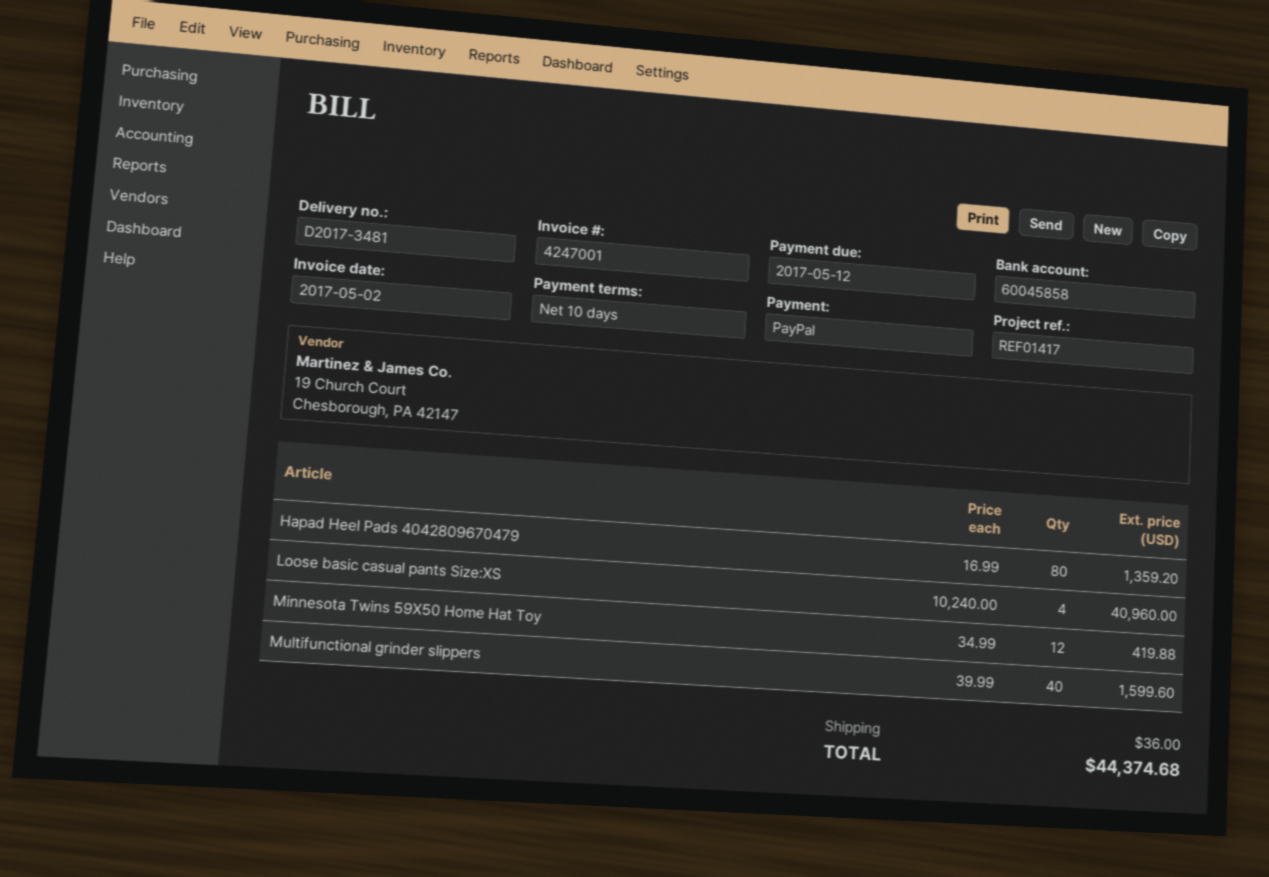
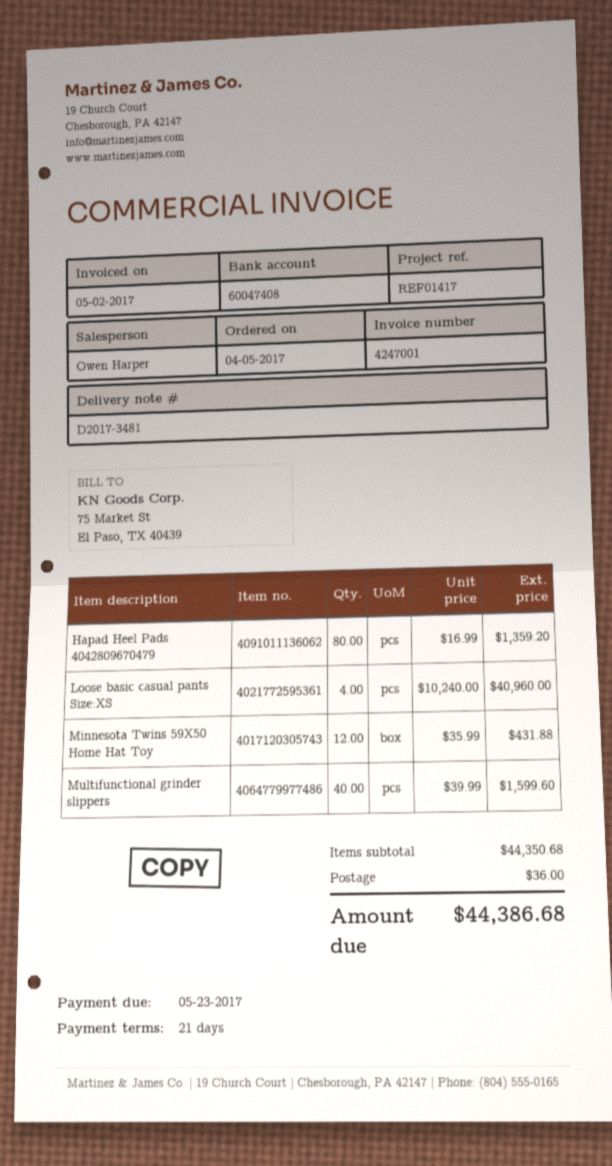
payment terms: 10 days -> 21 days
due date: 2017-05-12 -> 2017-05-23
bank account: 60045858 -> 60047408
Minnesota Twins 59X50 Home Hat Toy: 12 x 34.99 = 419.88 -> 12 x 35.99 = 431.88
total: 44374.68 -> 44386.68

